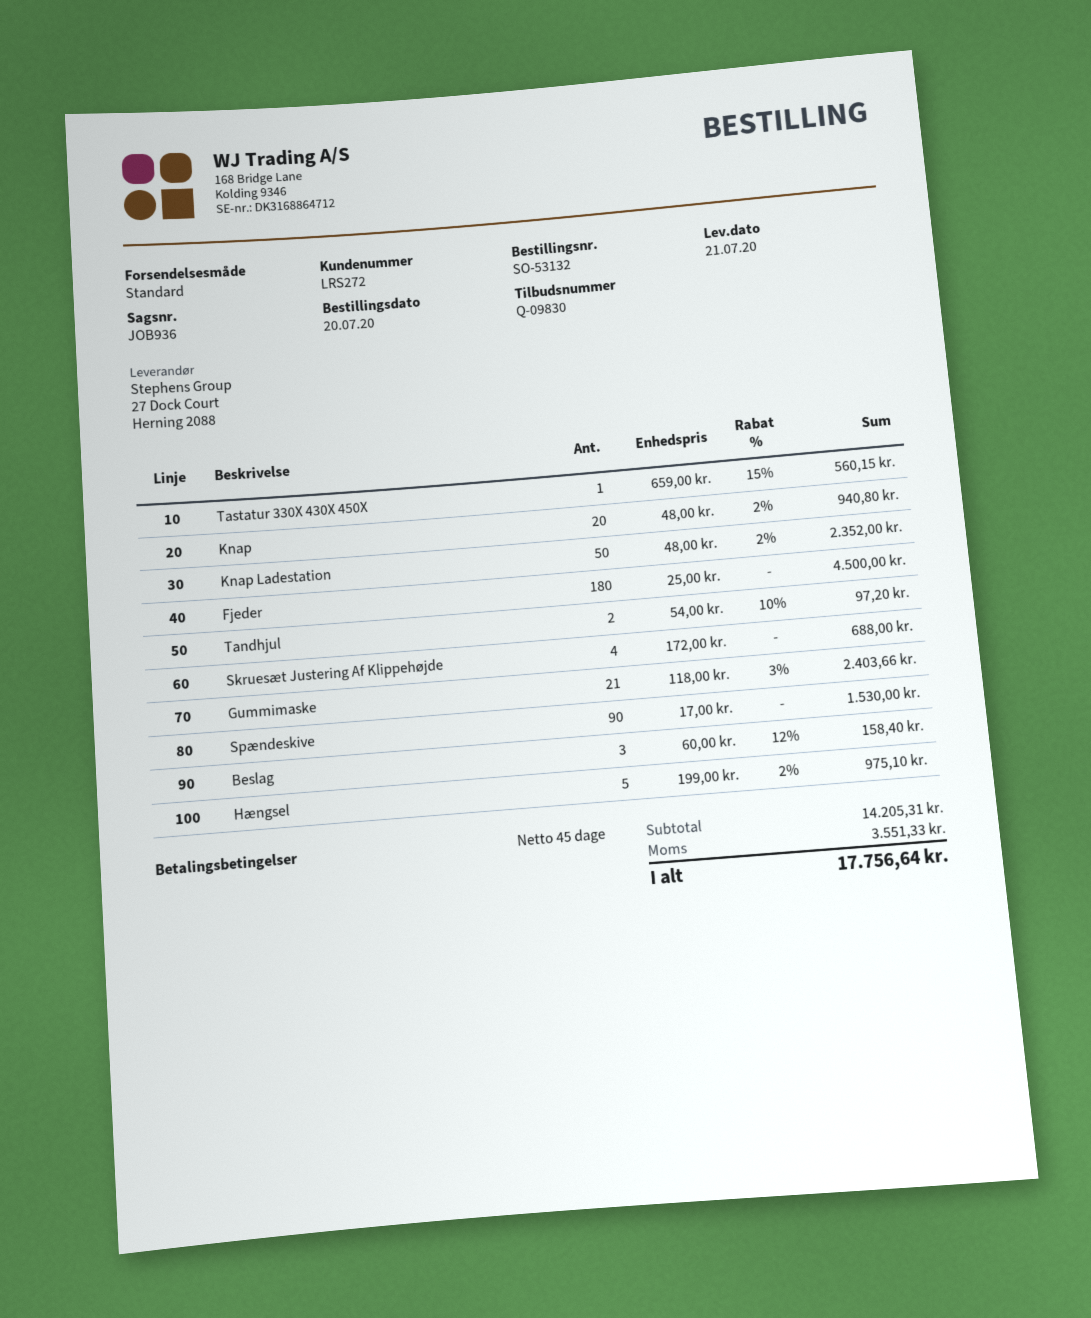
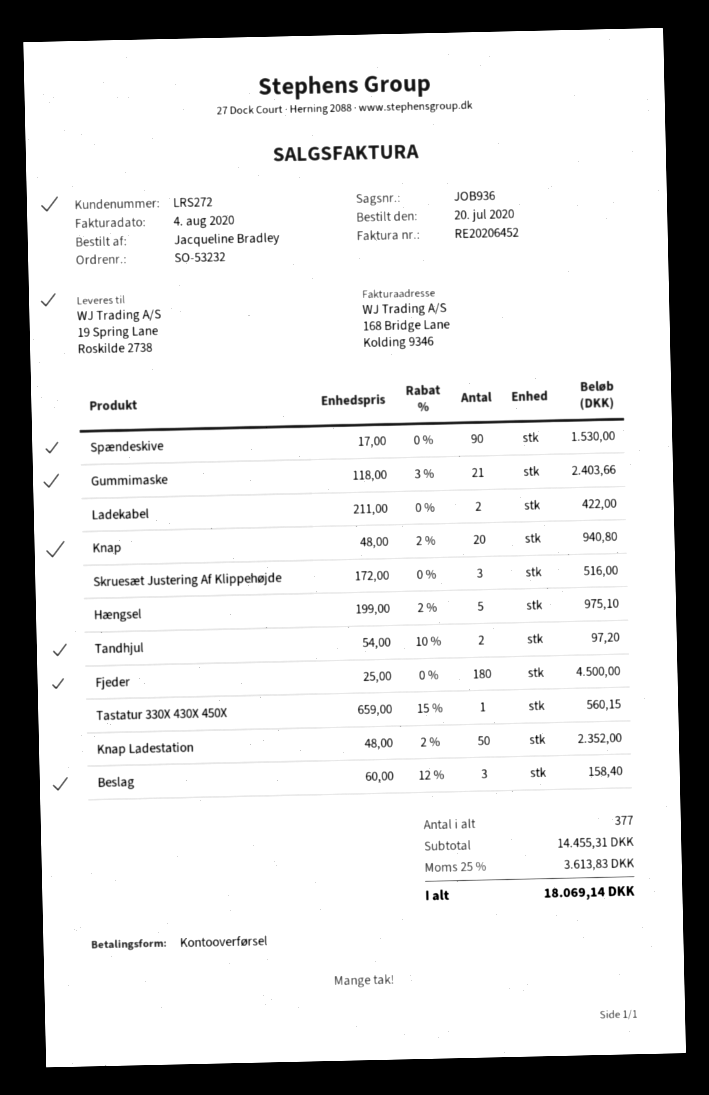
order number: SO-53132 -> SO-53232
Skruesæt Justering Af Klippehøjde: 4 x 172.00 = 688.00 -> 3 x 172.00 = 516.00
Ladekabel: none -> 2 x 211.00 = 422.00
subtotal: 14205.31 -> 14455.31
tax: 3551.33 -> 3613.83
total: 17756.64 -> 18069.14

